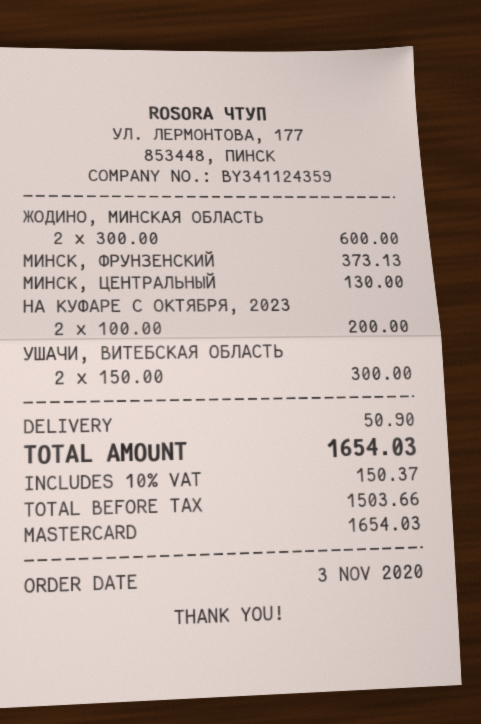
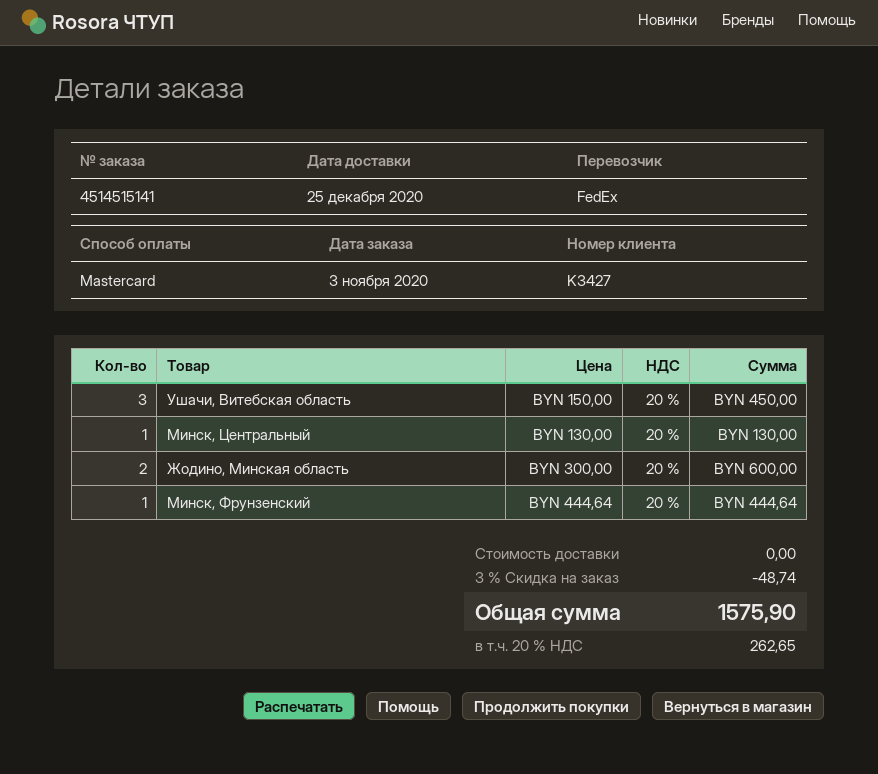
МИНСК, ФРУНЗЕНСКИЙ: 1 x 373.13 = 373.13 -> 1 x 444.64 = 444.64
НА КУФАРЕ С ОКТЯБРЯ, 2023: 2 x 100.00 = 200.00 -> none
УШАЧИ, ВИТЕБСКАЯ ОБЛАСТЬ: 2 x 150.00 = 300.00 -> 3 x 150.00 = 450.00
discount: none -> 3% = 48.74
shipping: 50.90 -> 0.00
tax: 10% = 150.37 -> 20% = 262.65
total: 1654.03 -> 1575.90

